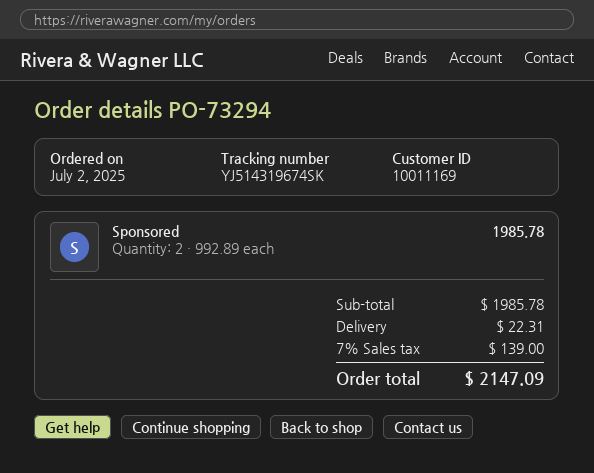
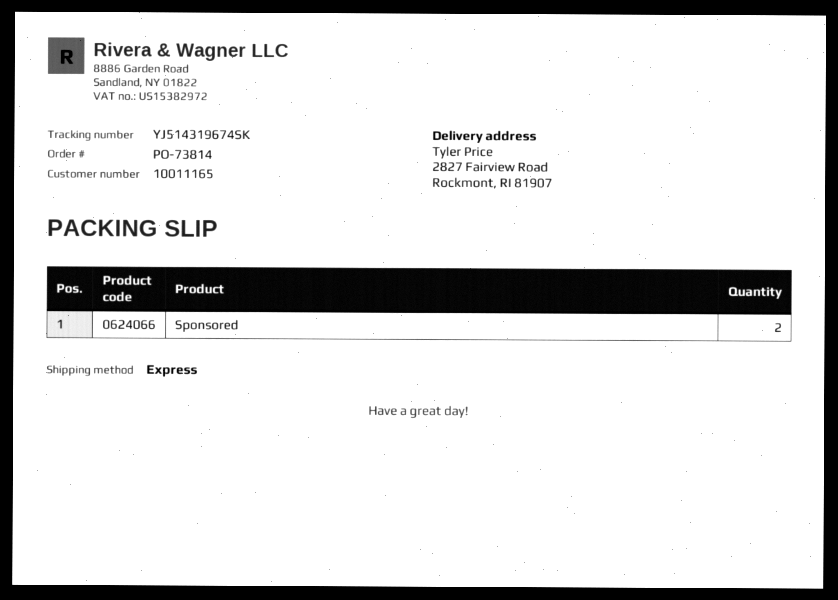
order number: PO-73294 -> PO-73814
customer number: 10011169 -> 10011165

